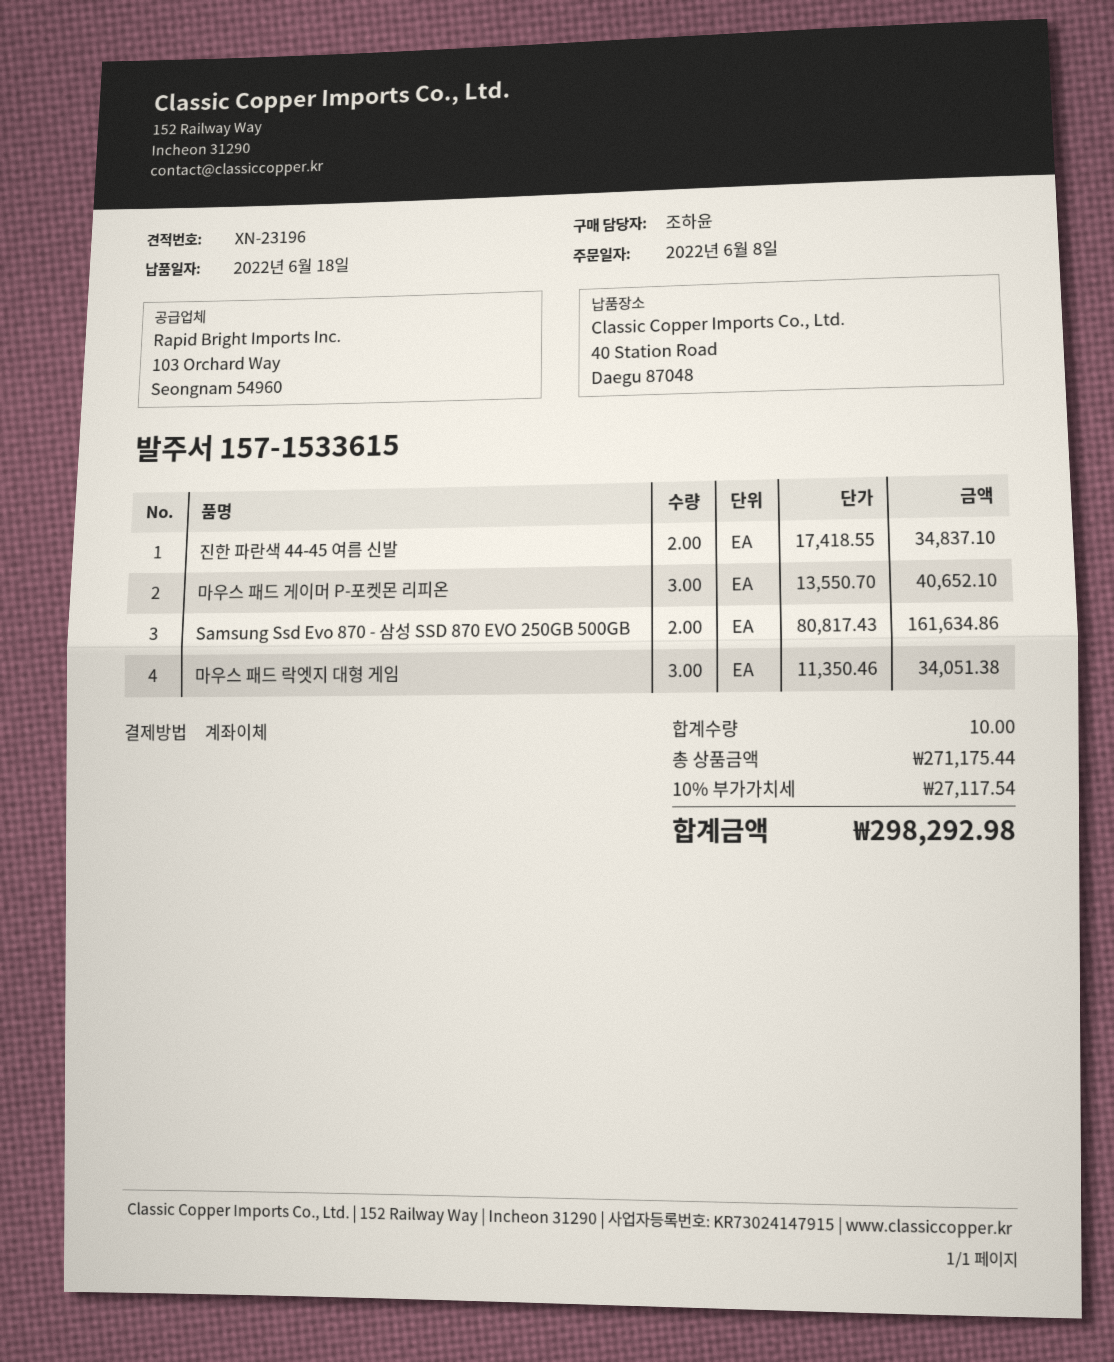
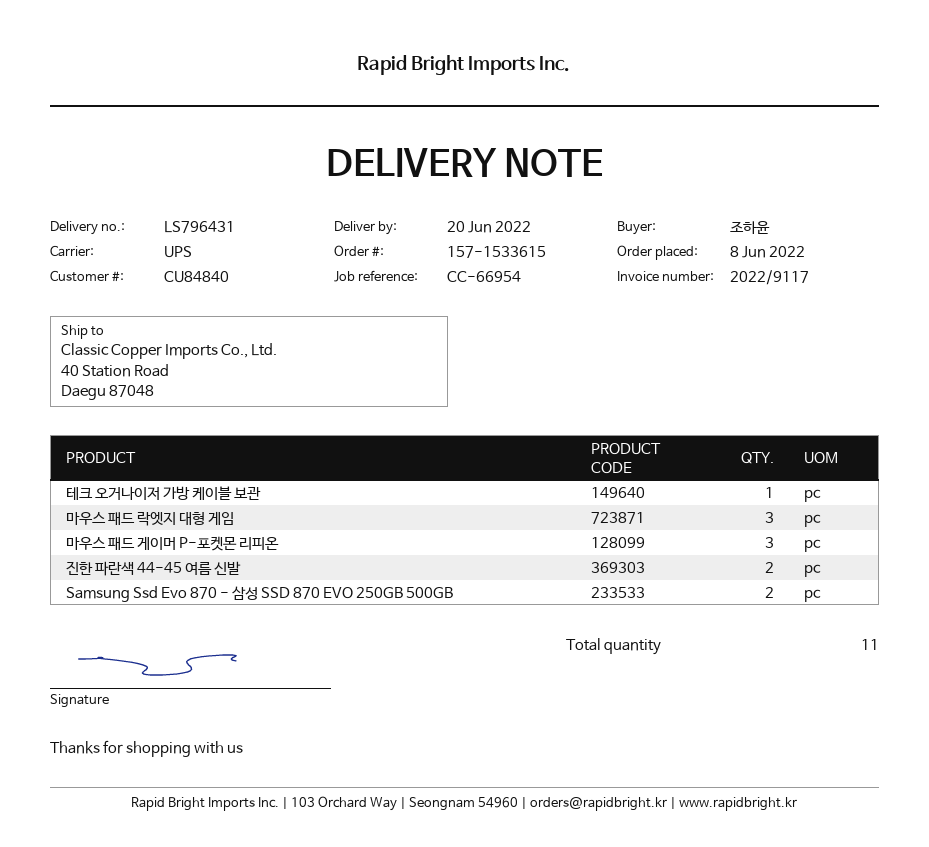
delivery date: 2022-06-18 -> 2022-06-20
테크 오거나이저 가방 케이블 보관: none -> 1
total quantity: 10 -> 11

